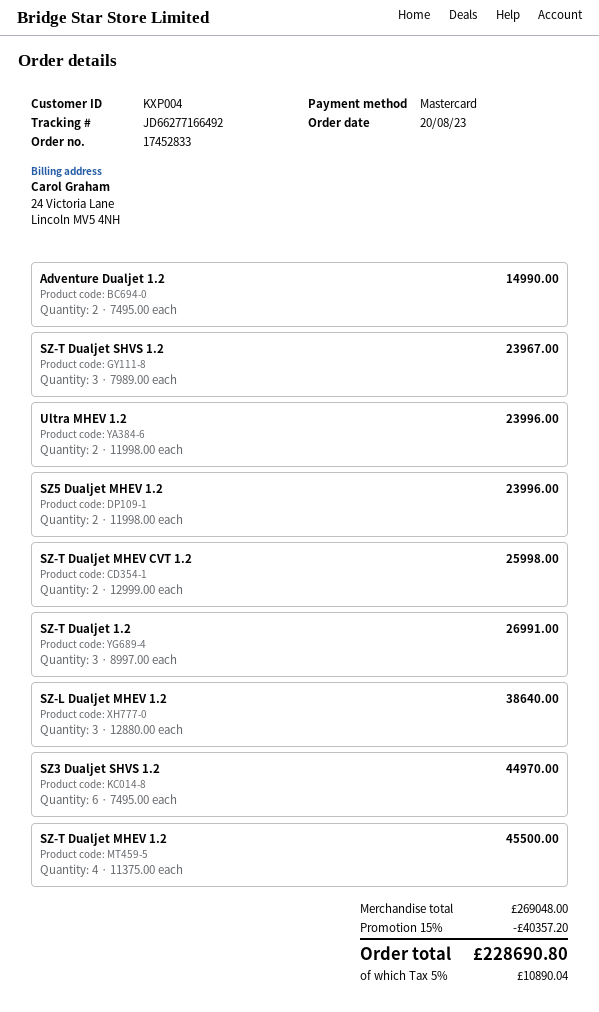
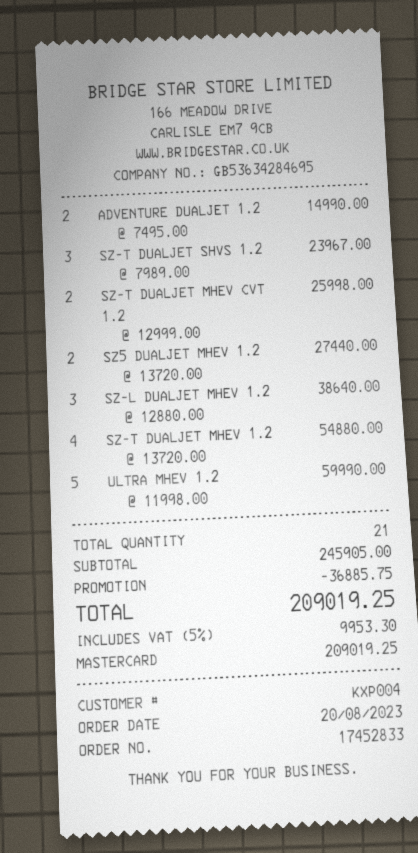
Ultra MHEV 1.2: 2 x 11998.00 = 23996.00 -> 5 x 11998.00 = 59990.00
SZ5 Dualjet MHEV 1.2: 2 x 11998.00 = 23996.00 -> 2 x 13720.00 = 27440.00
SZ-T Dualjet 1.2: 3 x 8997.00 = 26991.00 -> none
SZ3 Dualjet SHVS 1.2: 6 x 7495.00 = 44970.00 -> none
SZ-T Dualjet MHEV 1.2: 4 x 11375.00 = 45500.00 -> 4 x 13720.00 = 54880.00
subtotal: 269048.00 -> 245905.00
discount: 40357.20 -> 36885.75
tax: 5% = 10890.04 -> 5% = 9953.30
total: 228690.80 -> 209019.25

